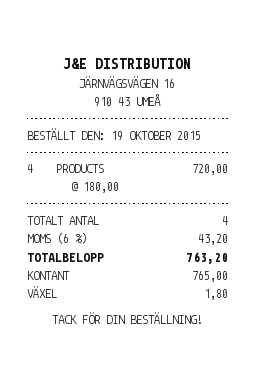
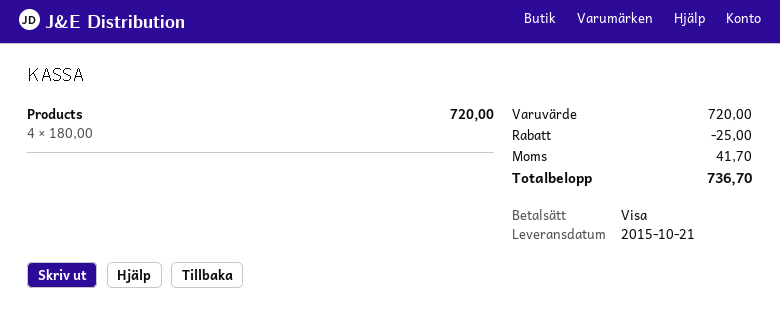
payment method: cash -> Visa
discount: none -> 25.00
tax: 43.20 -> 41.70
total: 763.20 -> 736.70

